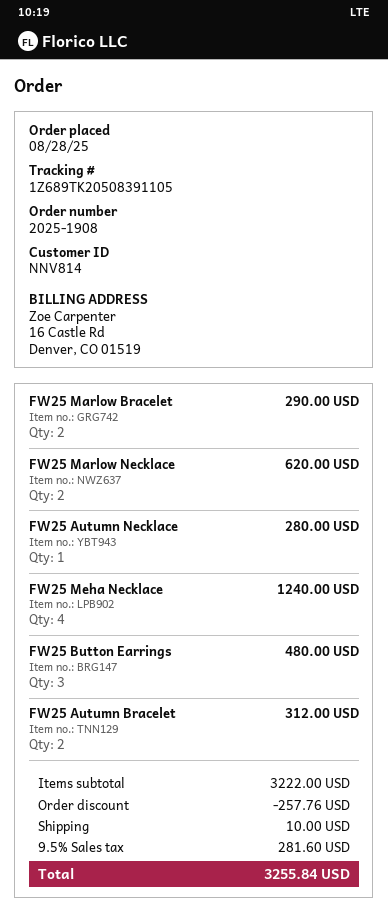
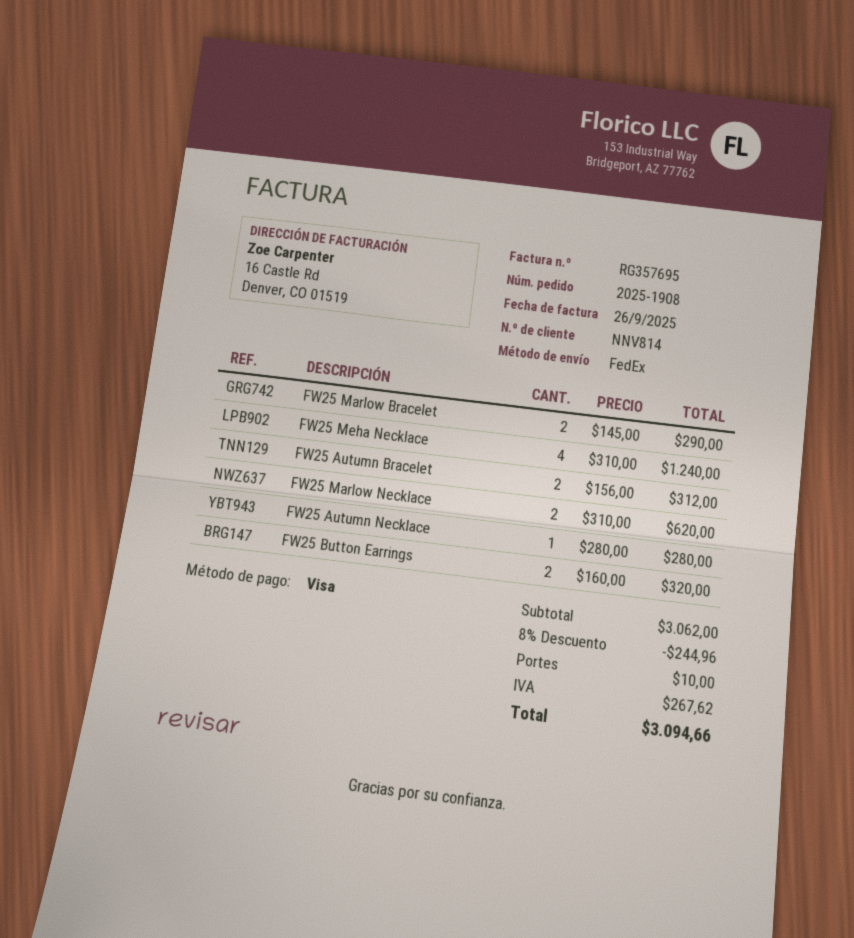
FW25 Button Earrings: 3 for 480.00 -> 2 for 320.00
subtotal: 3222.00 -> 3062.00
discount: 257.76 -> 244.96
tax: 281.60 -> 267.62
total: 3255.84 -> 3094.66

